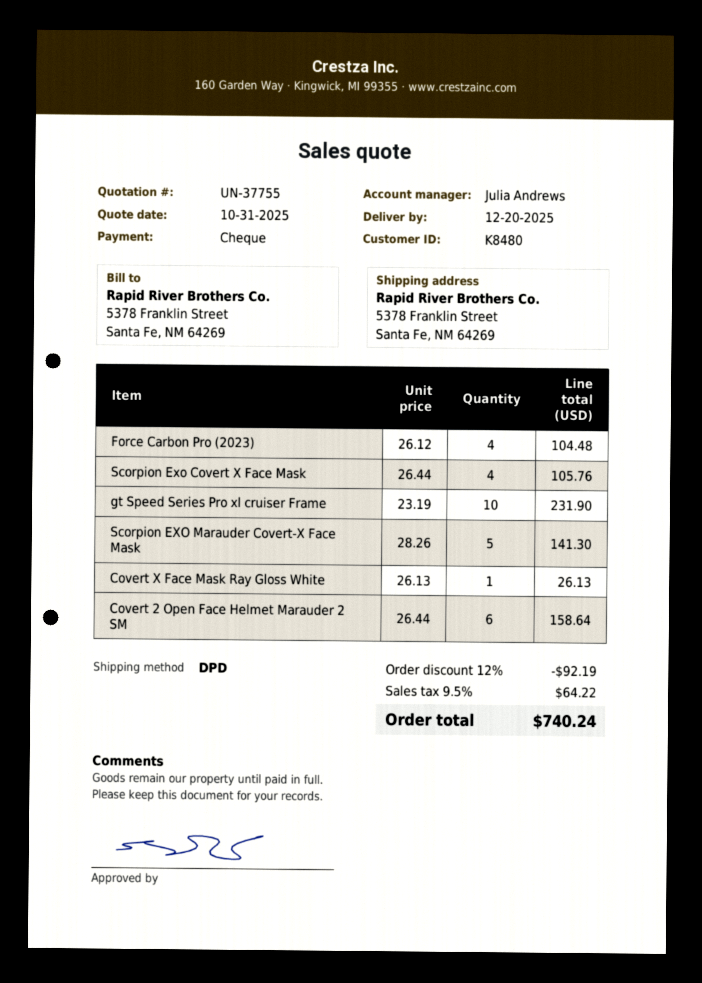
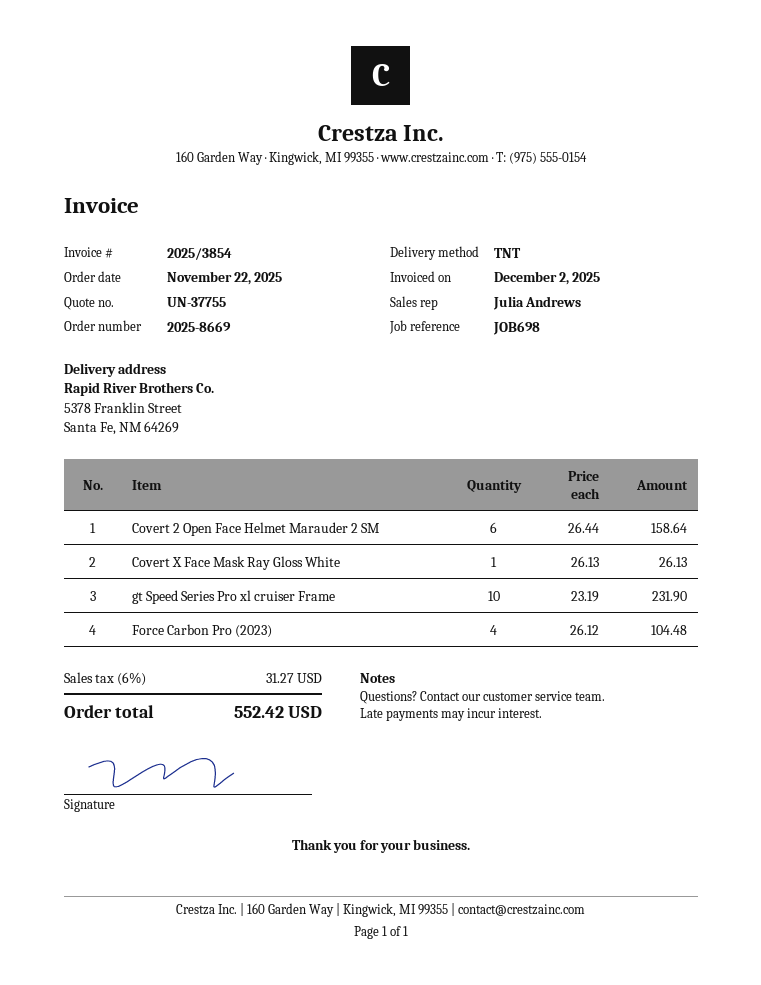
shipping method: DPD -> TNT
Scorpion Exo Covert X Face Mask: 4 x 26.44 = 105.76 -> none
Scorpion EXO Marauder Covert-X Face Mask: 5 x 28.26 = 141.30 -> none
discount: 12% = 92.19 -> none
tax: 9.5% = 64.22 -> 6% = 31.27
total: 740.24 -> 552.42

